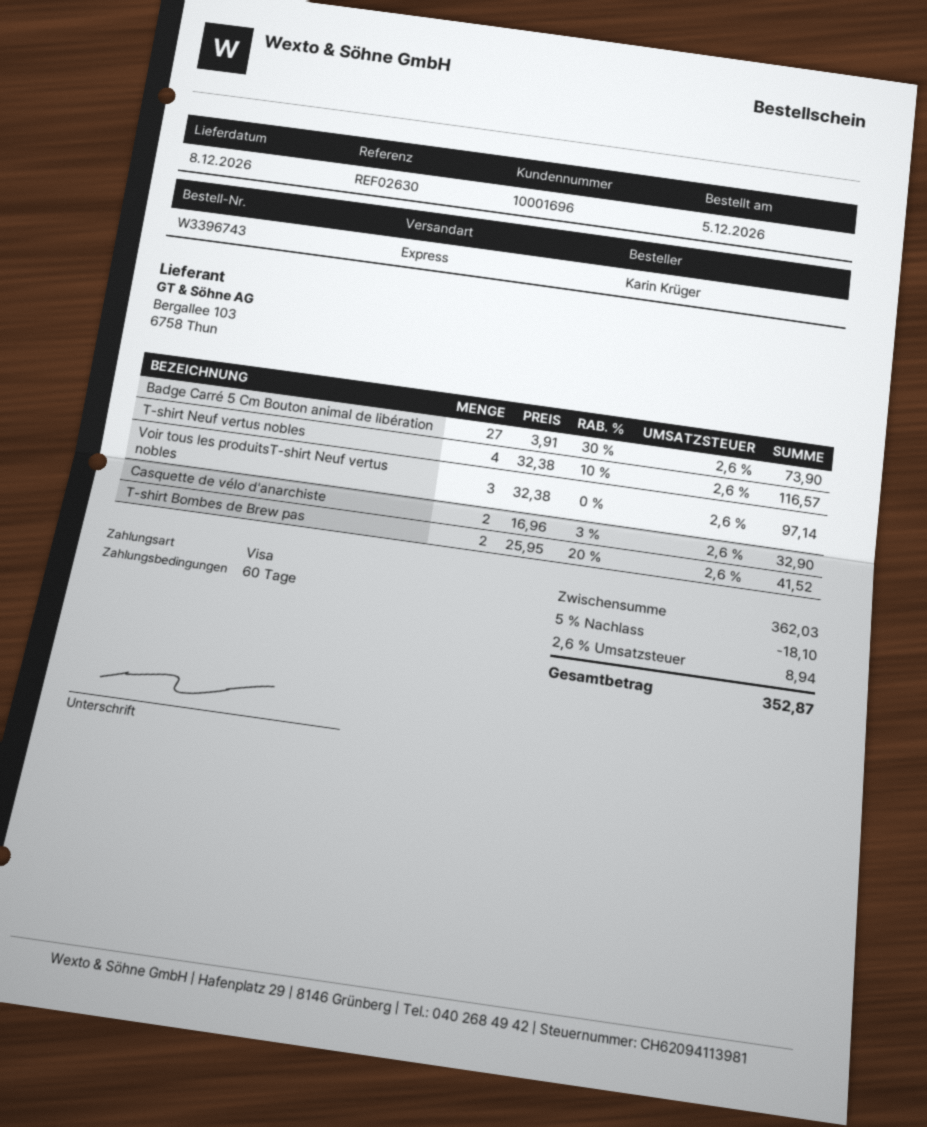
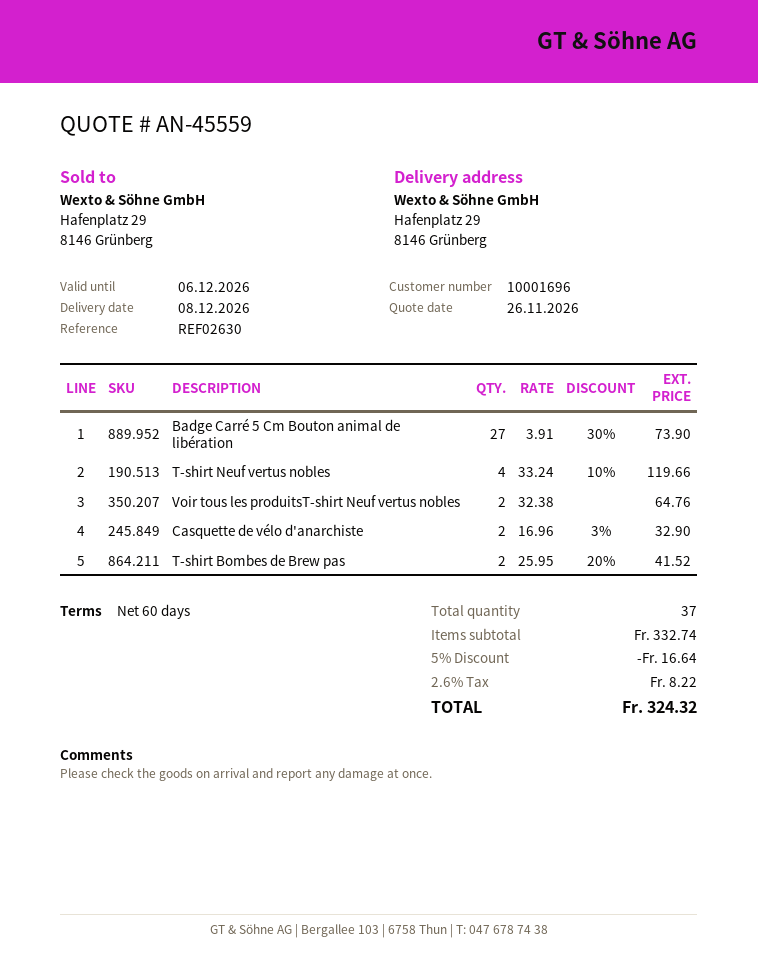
T-shirt Neuf vertus nobles: 4 x 32.38 - 10% = 116.57 -> 4 x 33.24 - 10% = 119.66
Voir tous les produitsT-shirt Neuf vertus nobles: 3 x 32.38 = 97.14 -> 2 x 32.38 = 64.76
subtotal: 362.03 -> 332.74
discount: 5% = 18.10 -> 5% = 16.64
tax: 2.6% = 8.94 -> 2.6% = 8.22
total: 352.87 -> 324.32

